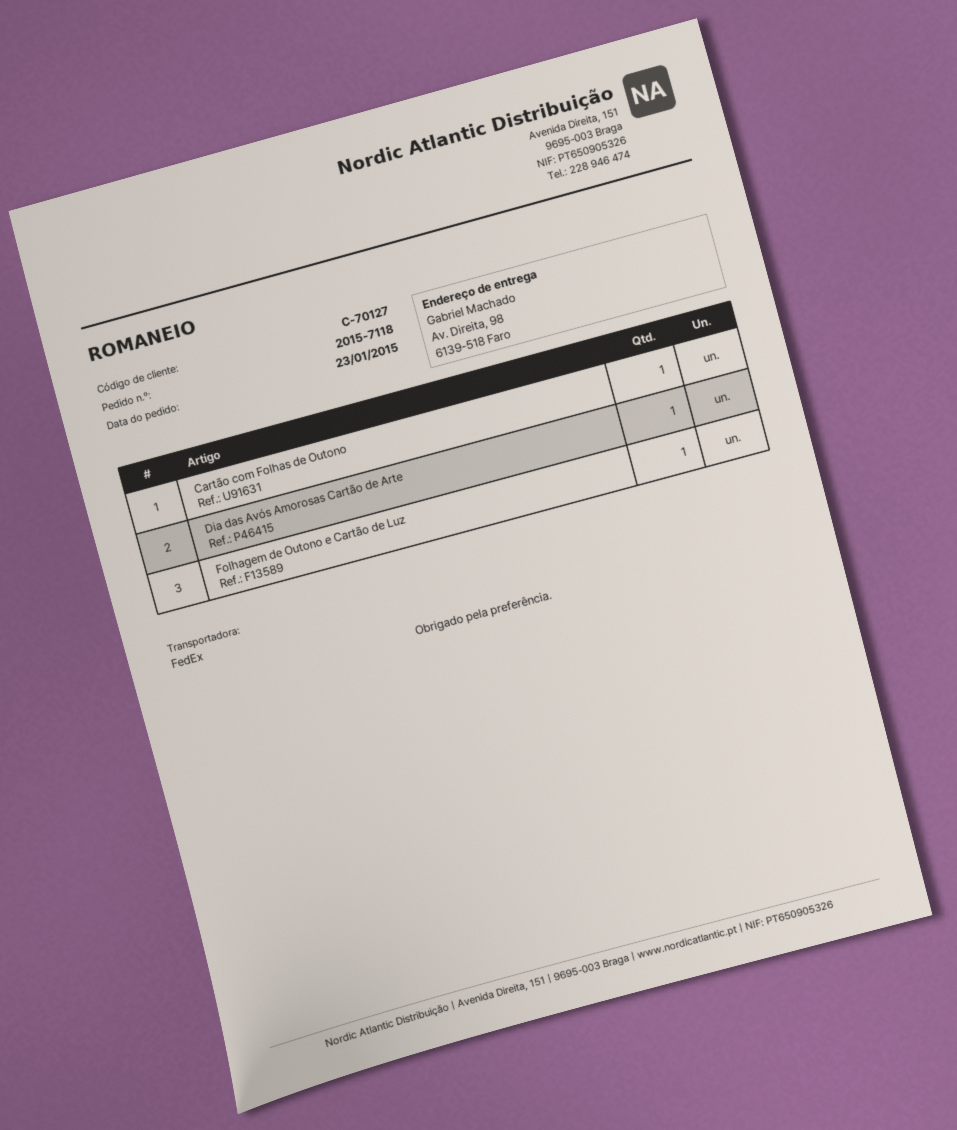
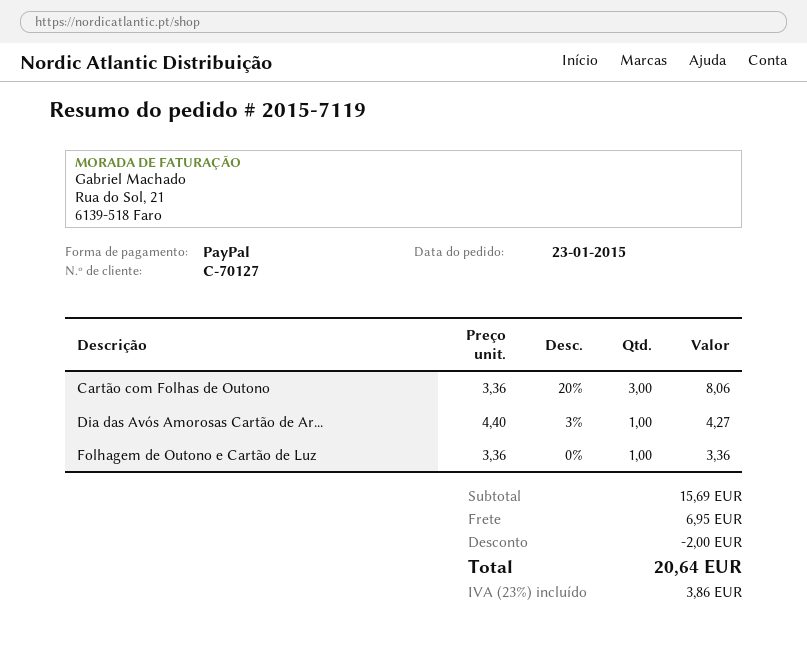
order number: 2015-7118 -> 2015-7119
Cartão com Folhas de Outono: 1 -> 3

